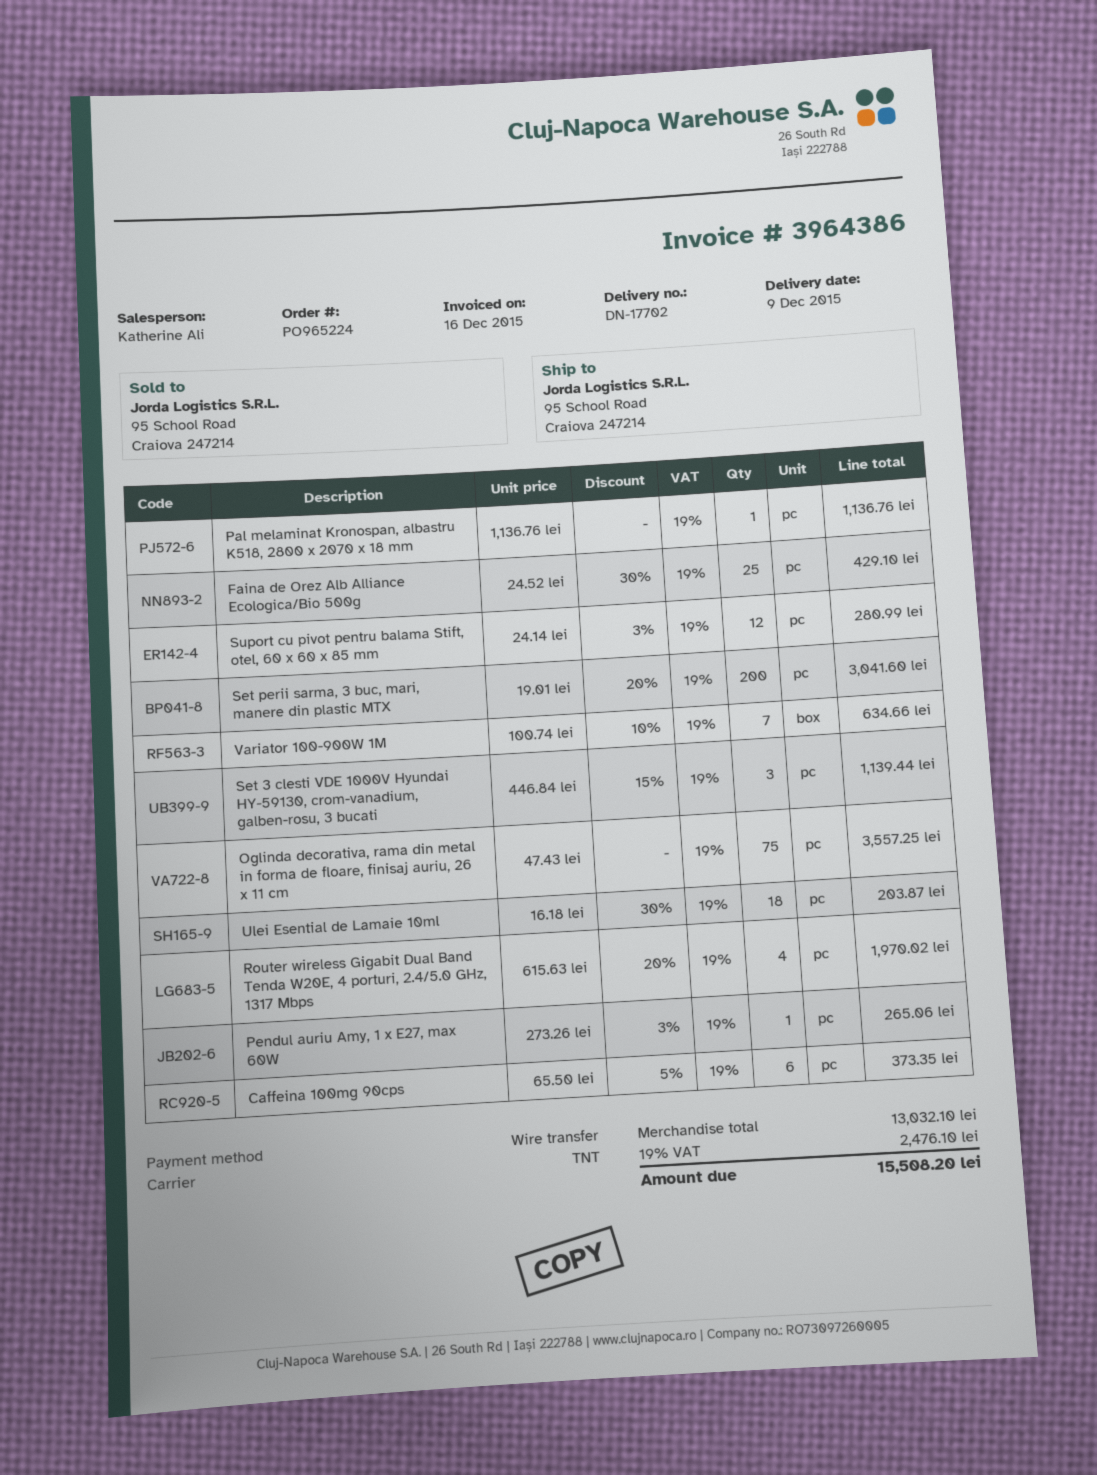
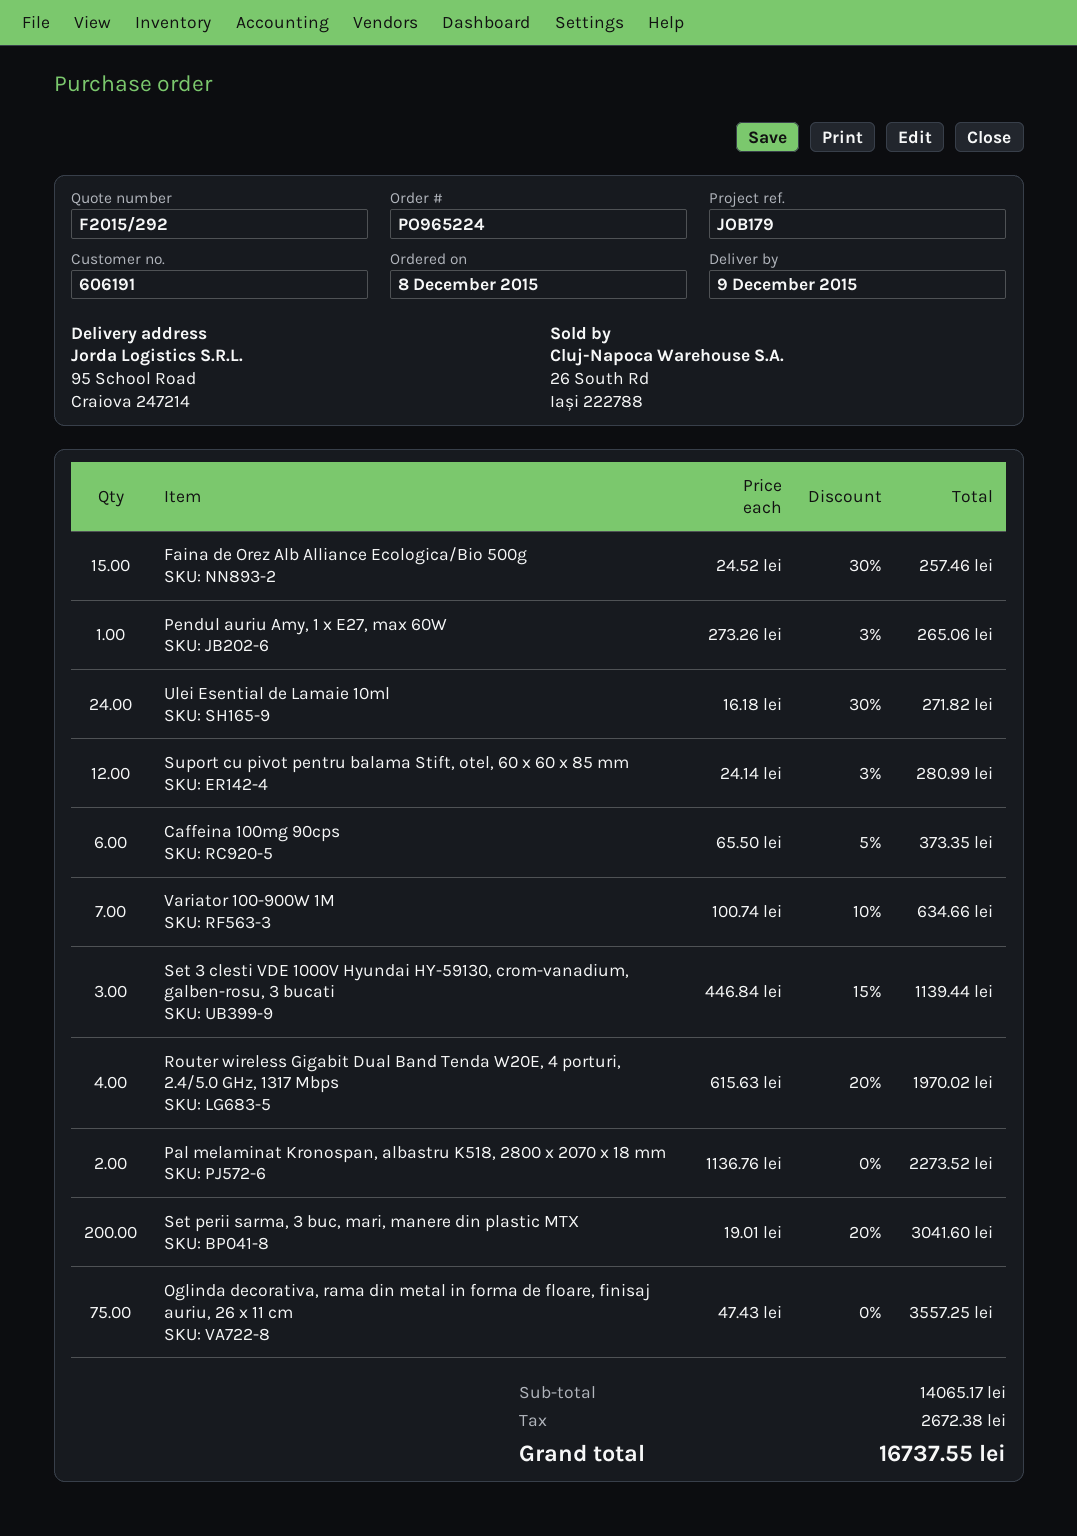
Pal melaminat Kronospan, albastru K518, 2800 x 2070 x 18 mm: 1 x 1136.76 = 1136.76 -> 2 x 1136.76 = 2273.52
Faina de Orez Alb Alliance Ecologica/Bio 500g: 25 x 24.52 - 30% = 429.10 -> 15 x 24.52 - 30% = 257.46
Ulei Esential de Lamaie 10ml: 18 x 16.18 - 30% = 203.87 -> 24 x 16.18 - 30% = 271.82
subtotal: 13032.10 -> 14065.17
tax: 2476.10 -> 2672.38
total: 15508.20 -> 16737.55

